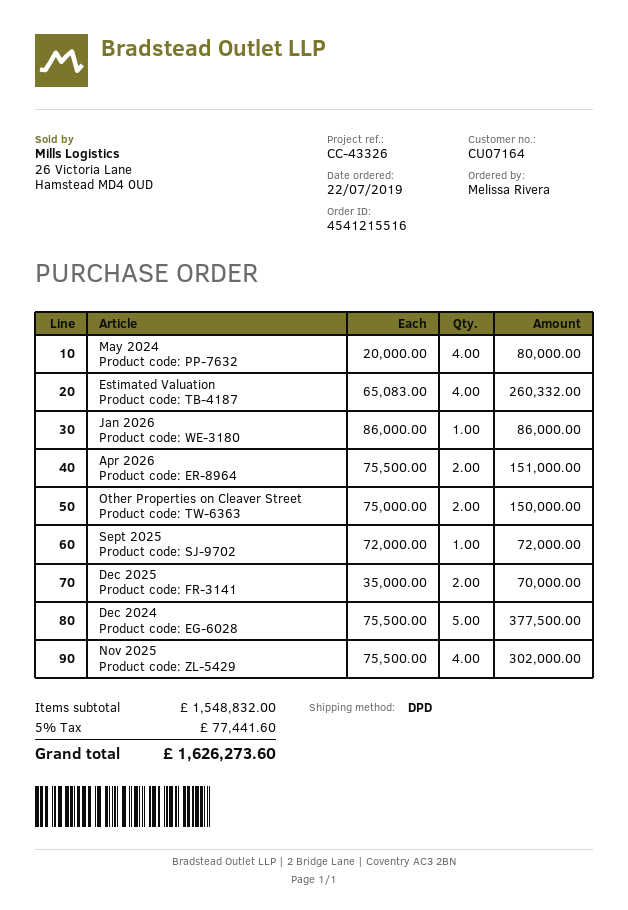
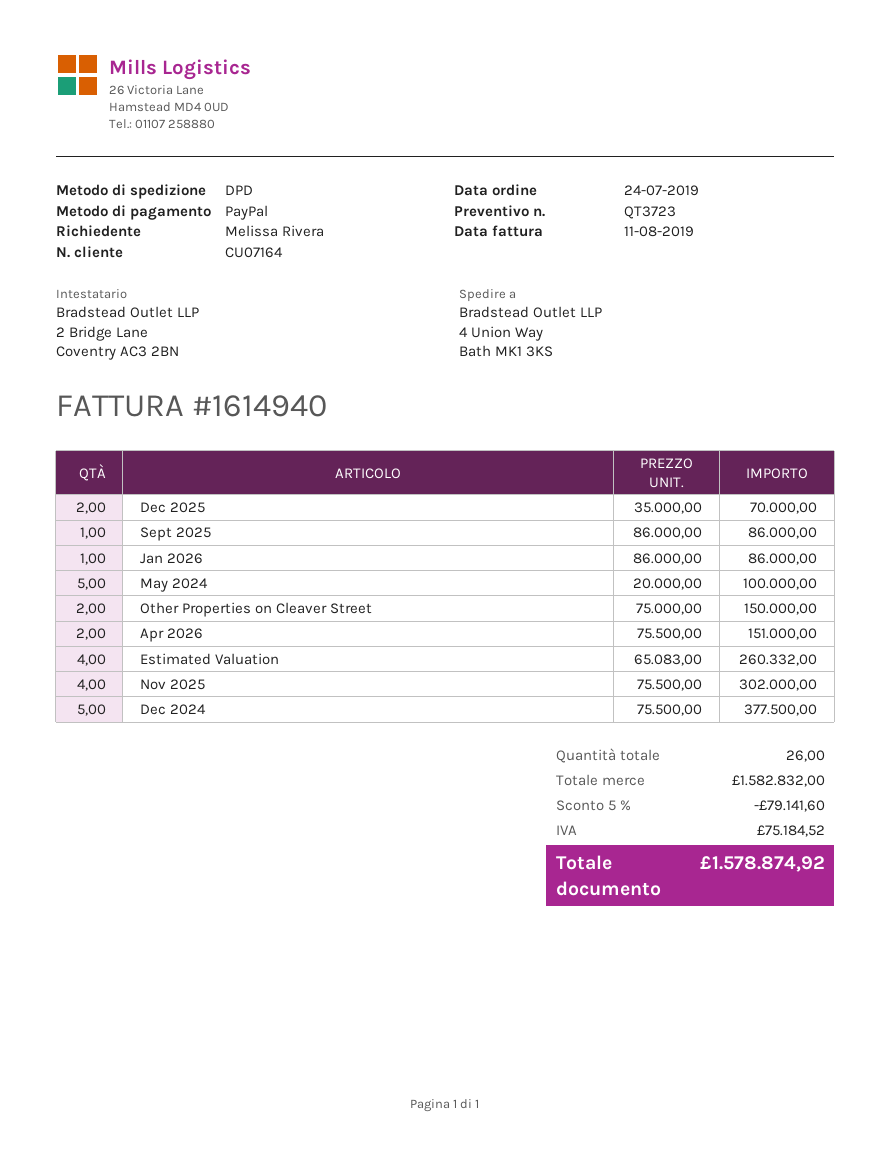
order date: 2019-07-22 -> 2019-07-24
May 2024: 4 x 20000.00 = 80000.00 -> 5 x 20000.00 = 100000.00
Sept 2025: 1 x 72000.00 = 72000.00 -> 1 x 86000.00 = 86000.00
subtotal: 1548832.00 -> 1582832.00
discount: none -> 5% = 79141.60
tax: 77441.60 -> 75184.52
total: 1626273.60 -> 1578874.92

